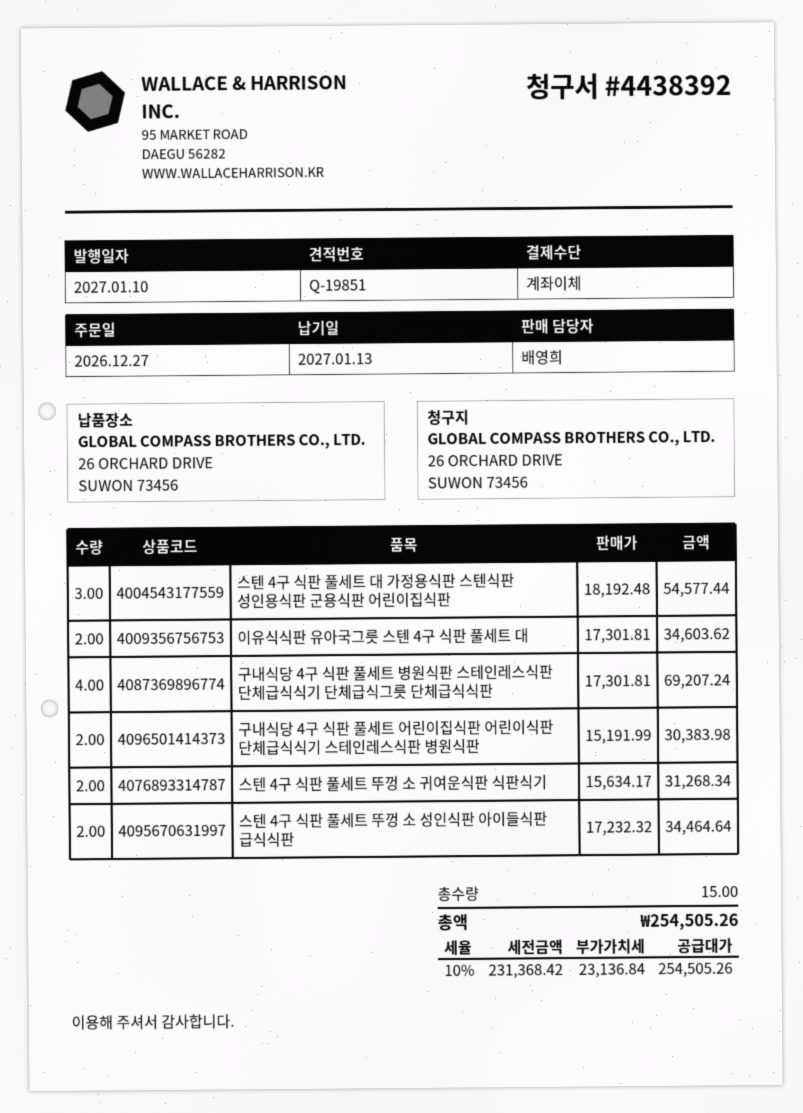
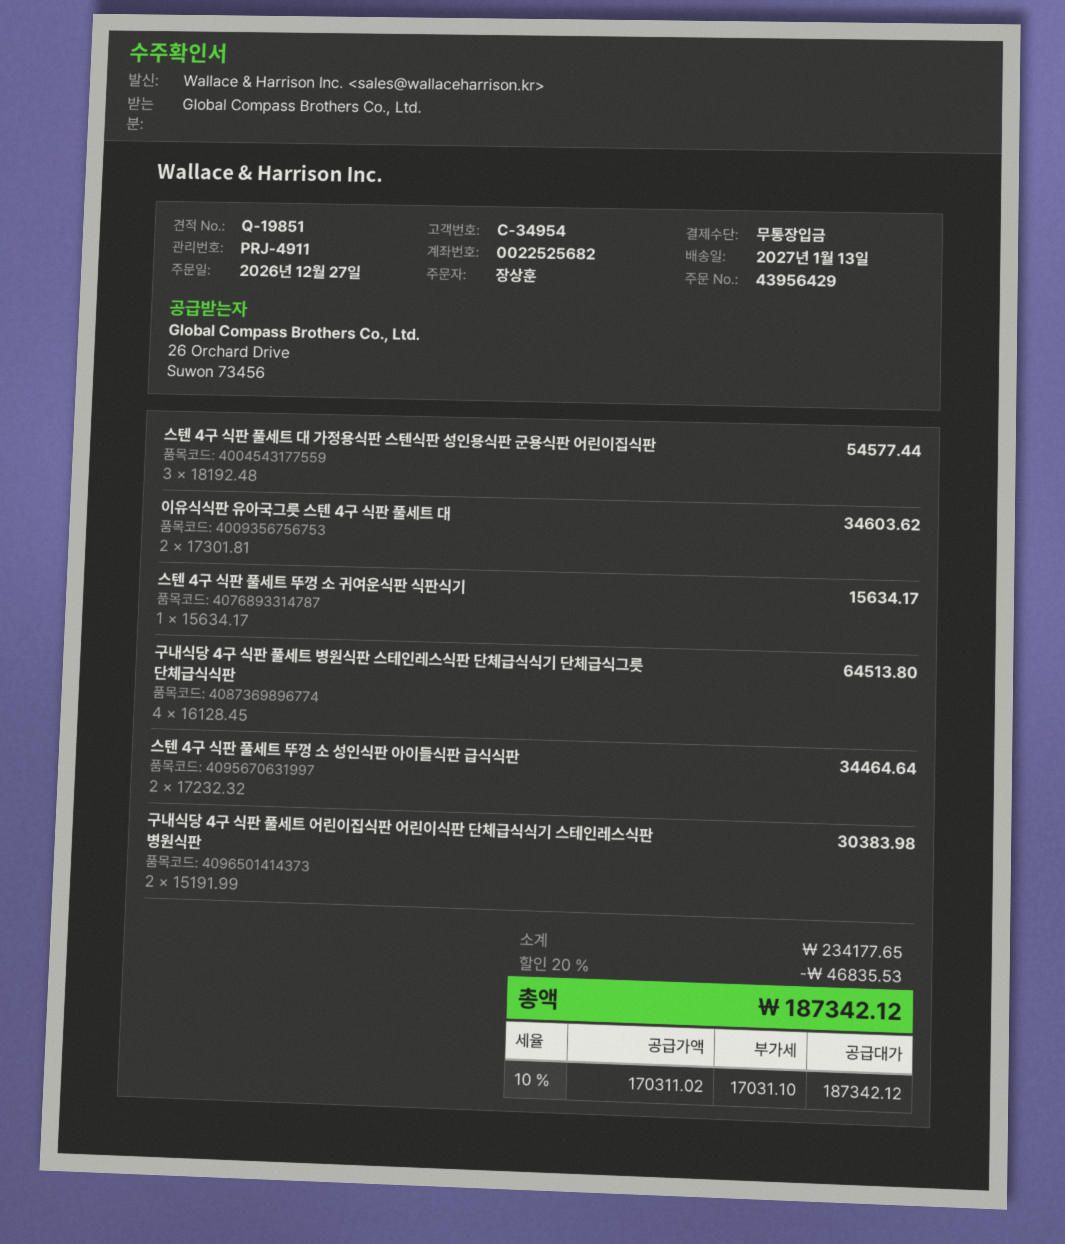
구내식당 4구 식판 풀세트 병원식판 스테인레스식판 단체급식식기 단체급식그릇 단체급식식판: 4 x 17301.81 = 69207.24 -> 4 x 16128.45 = 64513.80
스텐 4구 식판 풀세트 뚜껑 소 귀여운식판 식판식기: 2 x 15634.17 = 31268.34 -> 1 x 15634.17 = 15634.17
discount: none -> 20% = 46835.53
net: 231368.42 -> 170311.02
tax: 10% = 23136.84 -> 10% = 17031.10
total: 254505.26 -> 187342.12

